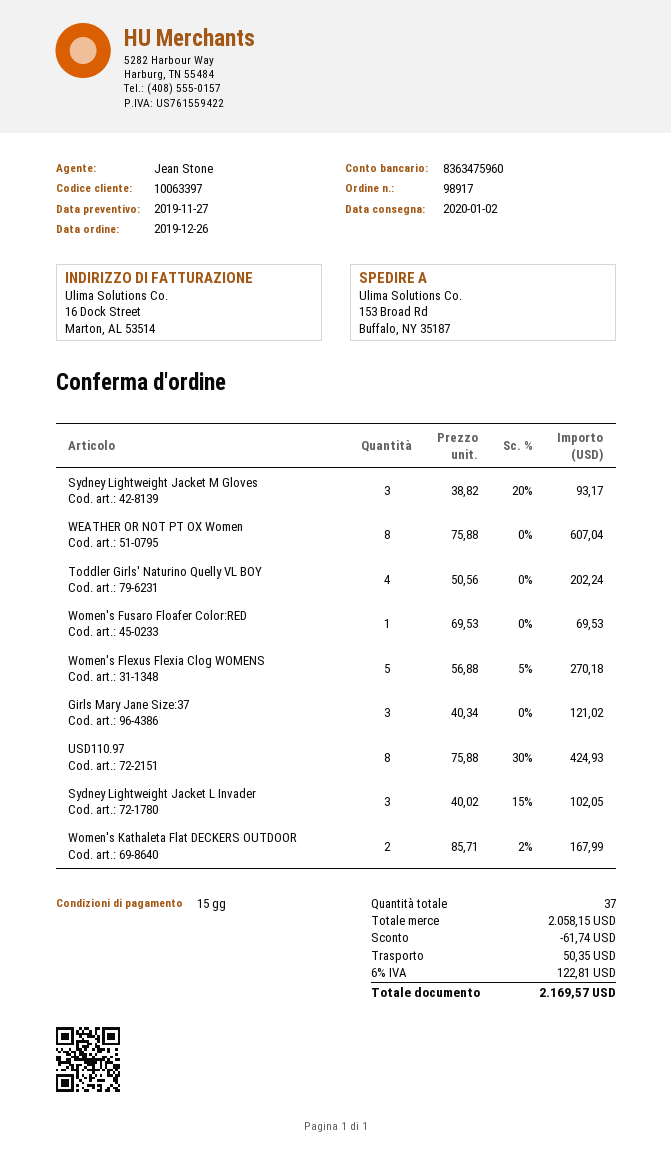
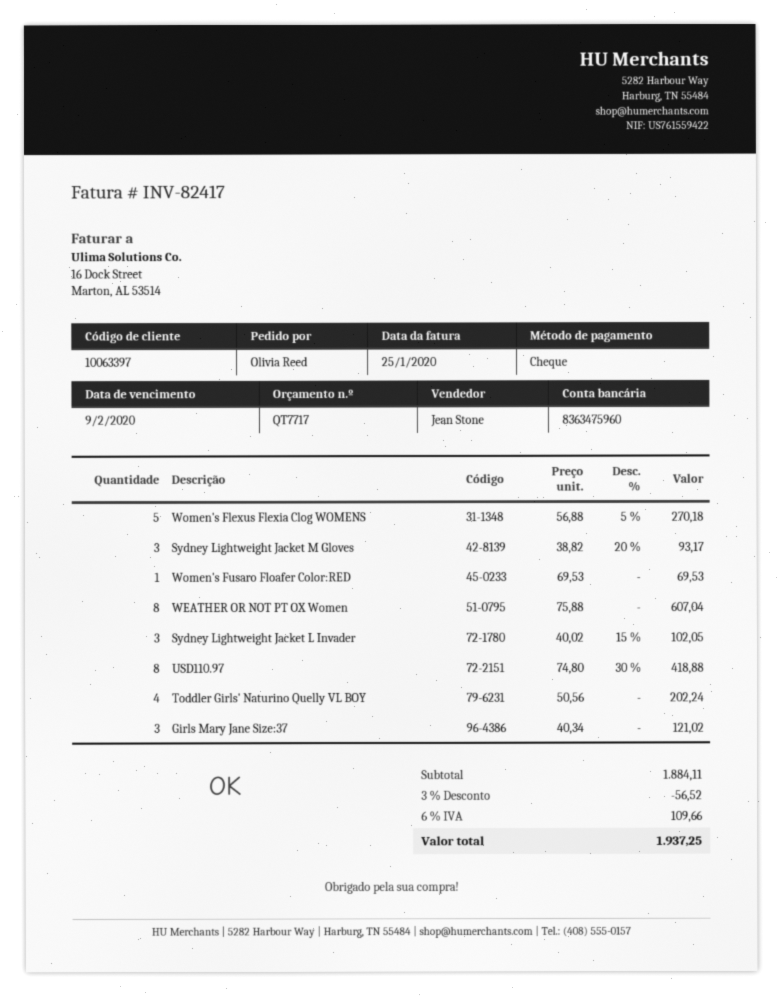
USD110.97: 8 x 75.88 - 30% = 424.93 -> 8 x 74.80 - 30% = 418.88
Women's Kathaleta Flat DECKERS OUTDOOR: 2 x 85.71 - 2% = 167.99 -> none
subtotal: 2058.15 -> 1884.11
discount: 61.74 -> 56.52
shipping: 50.35 -> none
tax: 6% = 122.81 -> 6% = 109.66
total: 2169.57 -> 1937.25

